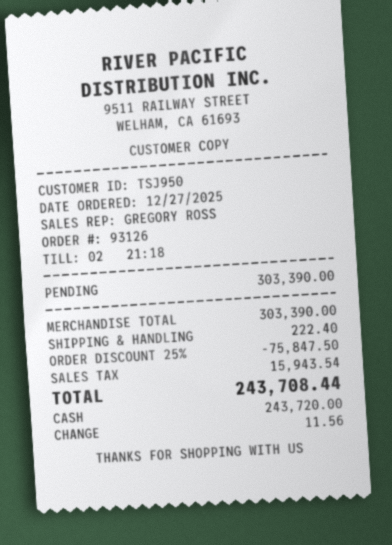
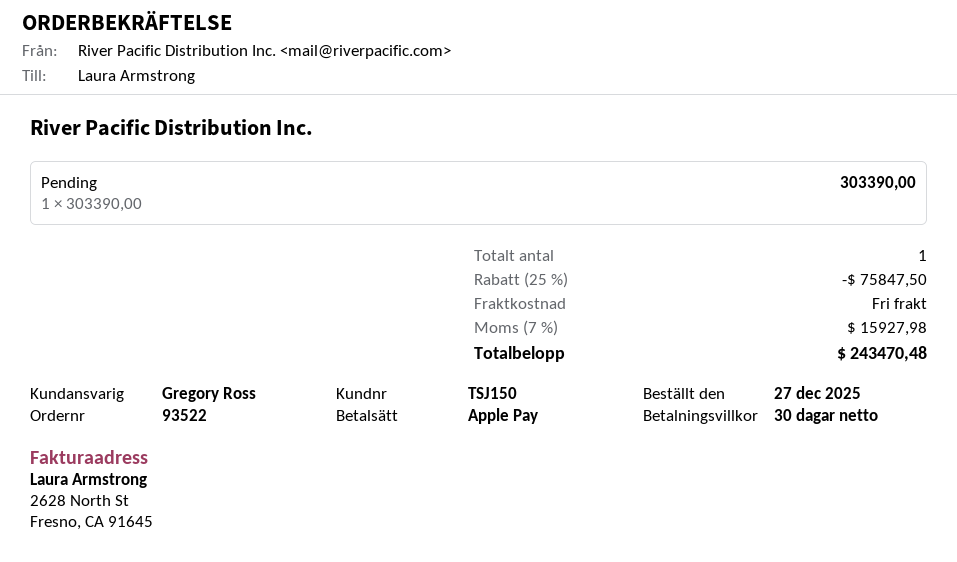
order number: 93126 -> 93522
customer number: TSJ950 -> TSJ150
payment method: cash -> Apple Pay
shipping: 222.40 -> 0.00
tax: 15943.54 -> 15927.98
total: 243708.44 -> 243470.48

